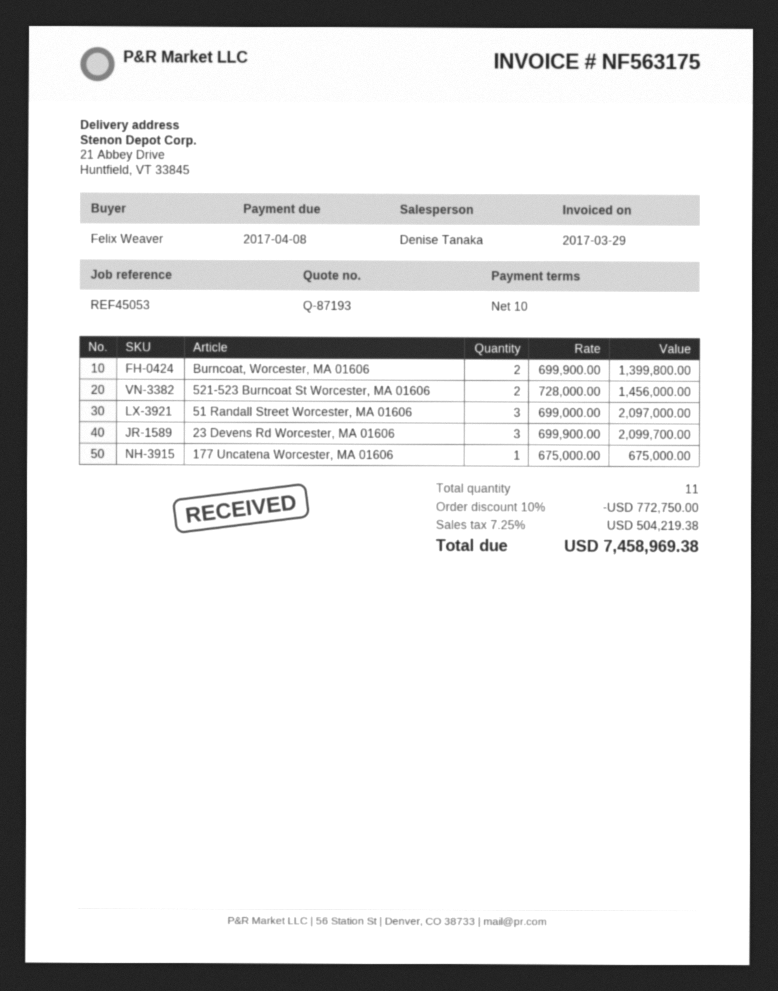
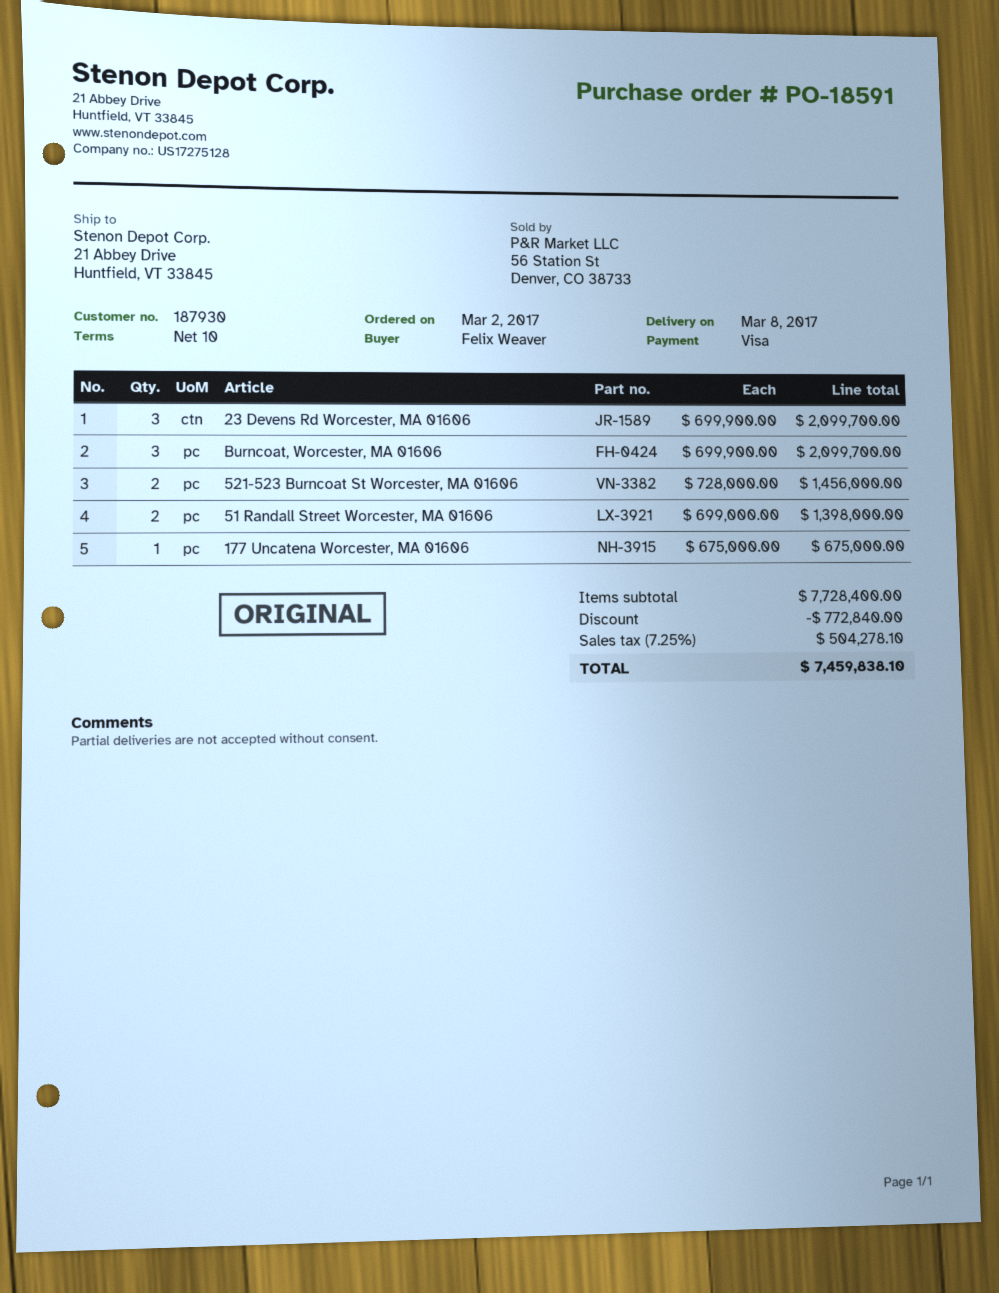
Burncoat, Worcester, MA 01606: 2 x 699900.00 = 1399800.00 -> 3 x 699900.00 = 2099700.00
51 Randall Street Worcester, MA 01606: 3 x 699000.00 = 2097000.00 -> 2 x 699000.00 = 1398000.00
discount: 772750.00 -> 772840.00
tax: 7.25% = 504219.38 -> 7.25% = 504278.10
total: 7458969.38 -> 7459838.10

